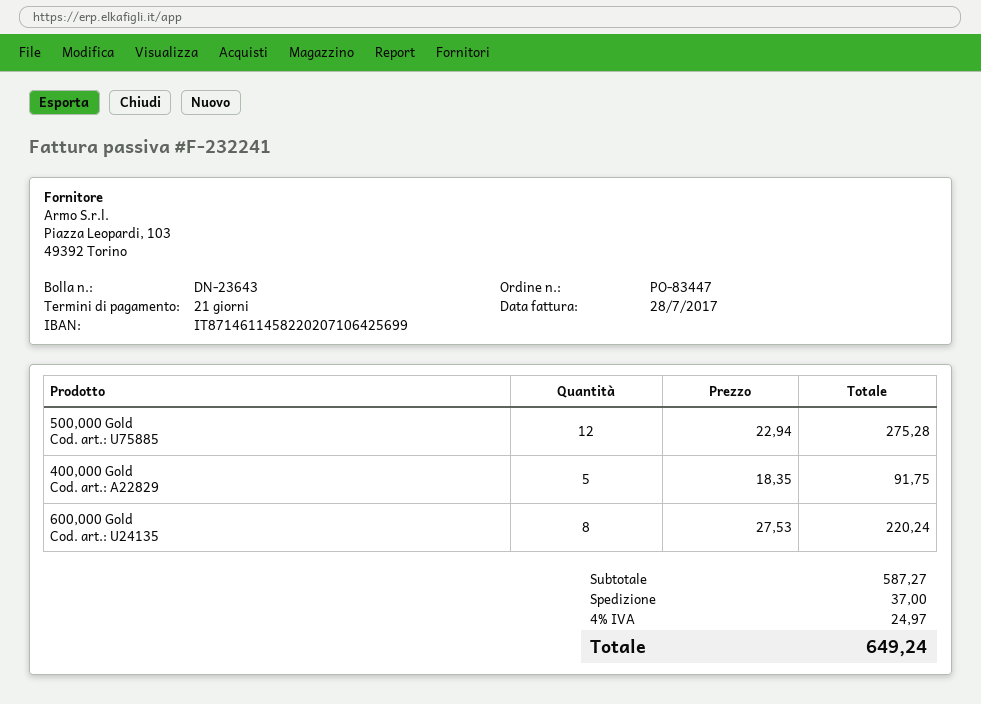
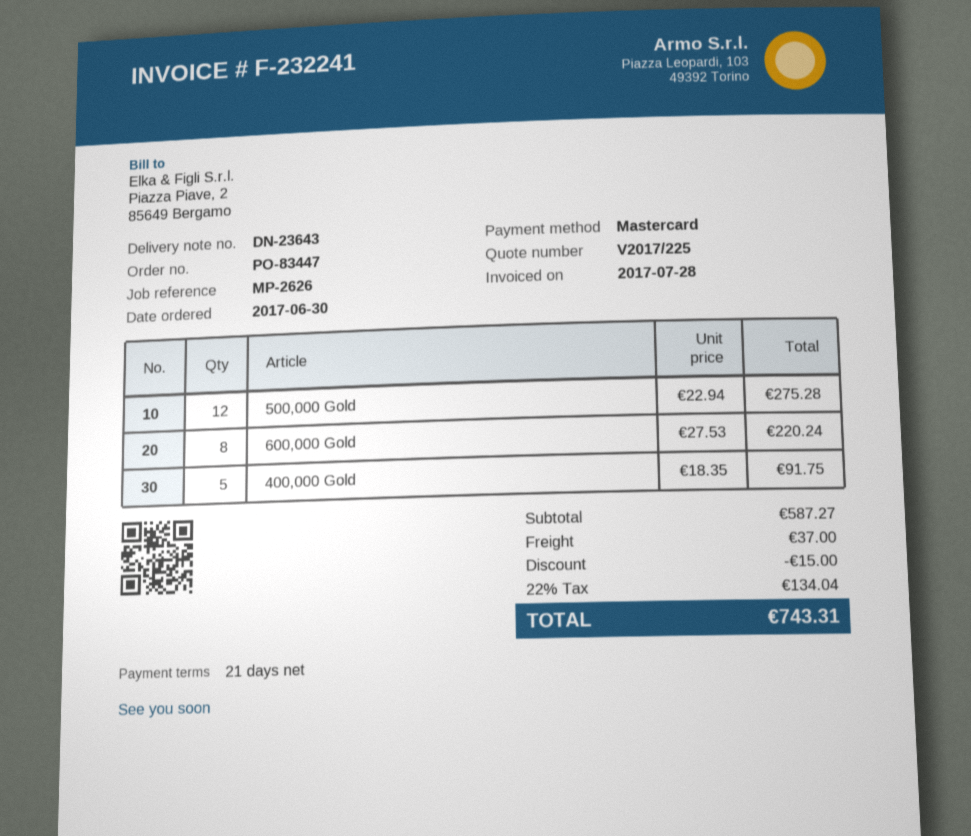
discount: none -> 15.00
tax: 4% = 24.97 -> 22% = 134.04
total: 649.24 -> 743.31

